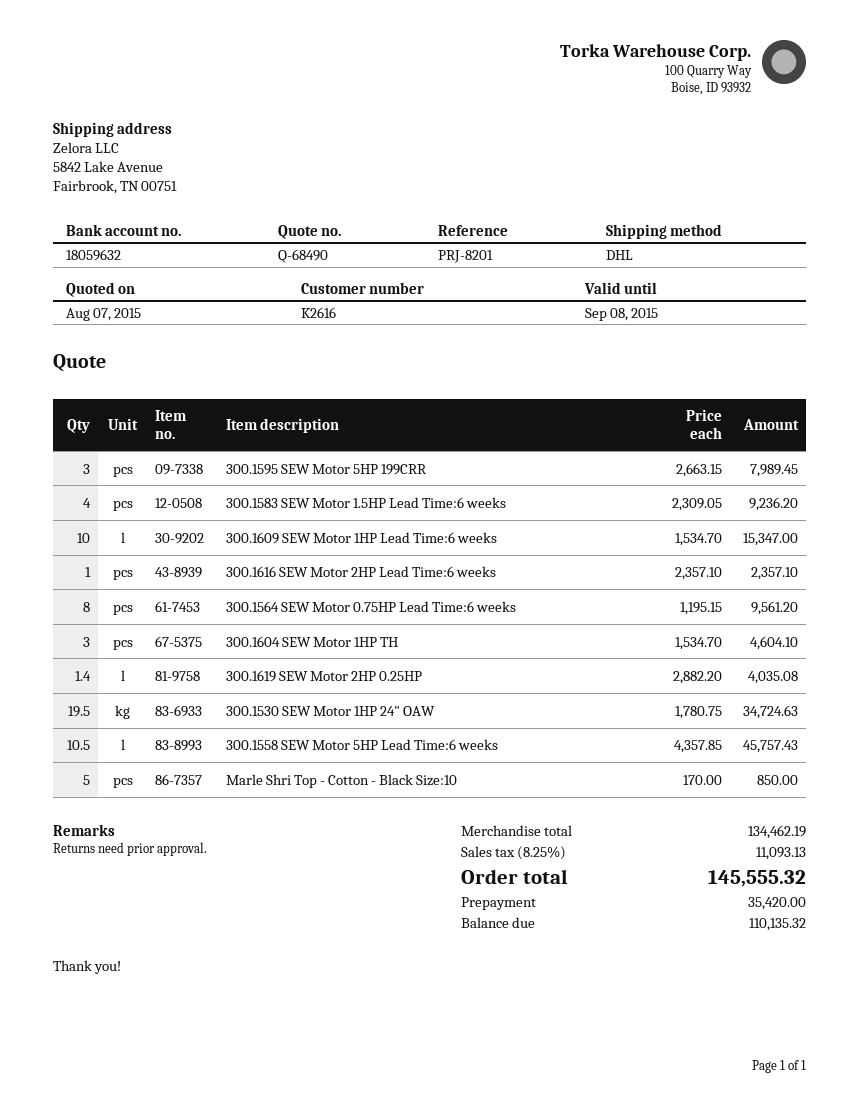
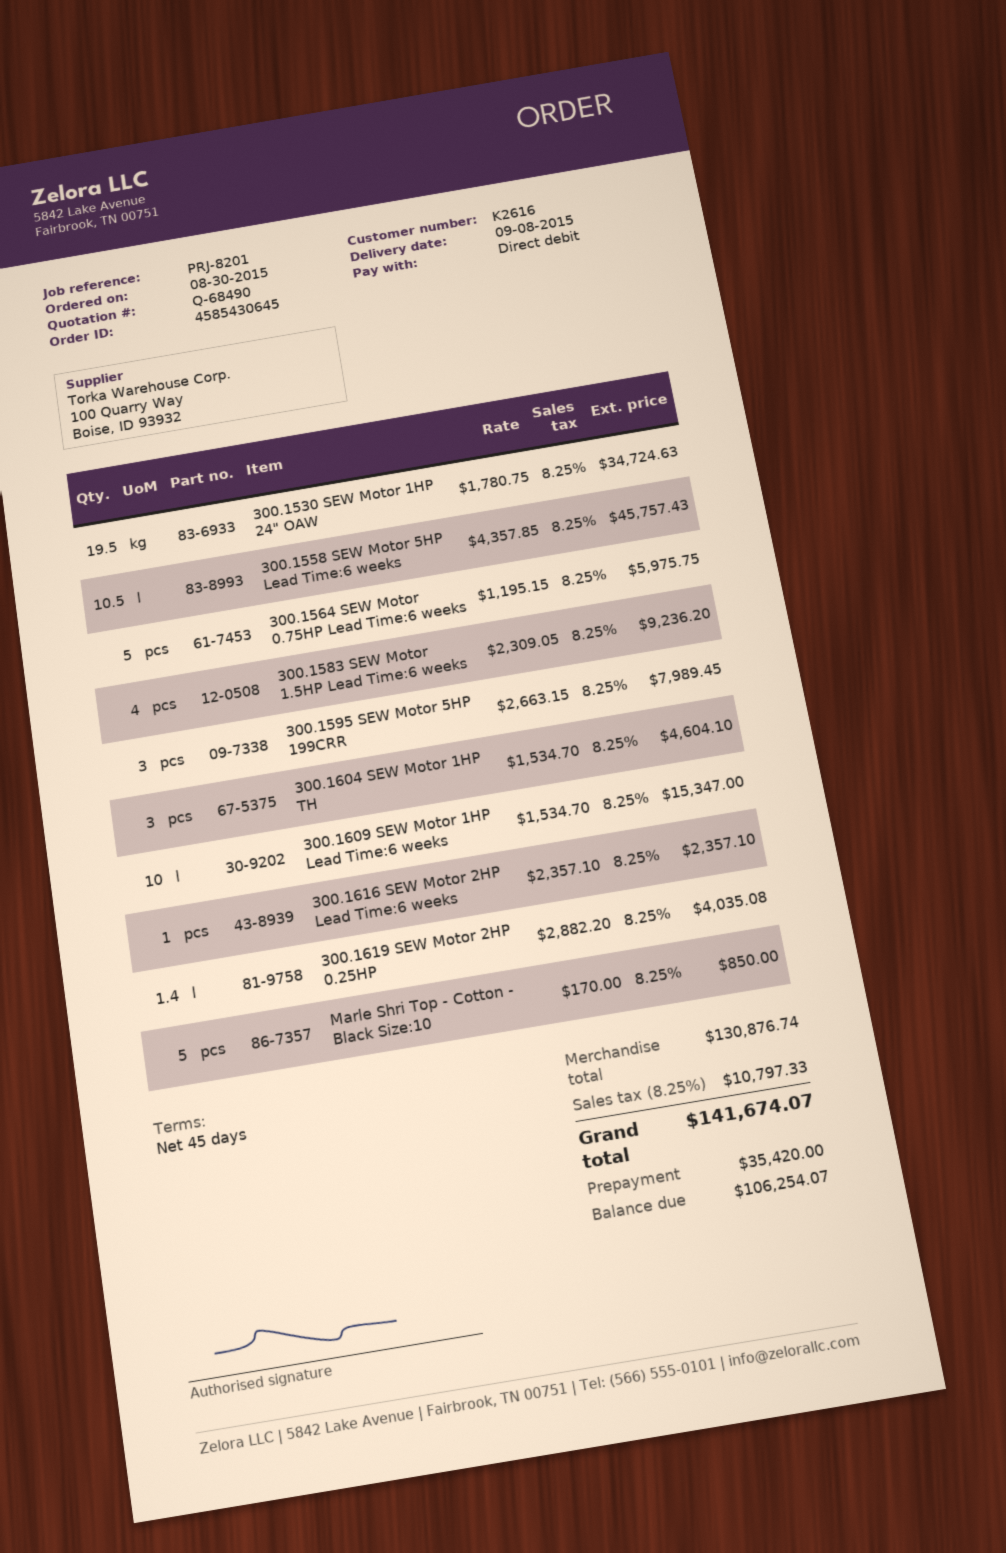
300.1564 SEW Motor 0.75HP Lead Time:6 weeks: 8 x 1195.15 = 9561.20 -> 5 x 1195.15 = 5975.75
subtotal: 134462.19 -> 130876.74
tax: 8.25% = 11093.13 -> 8.25% = 10797.33
total: 145555.32 -> 141674.07
balance: 110135.32 -> 106254.07

